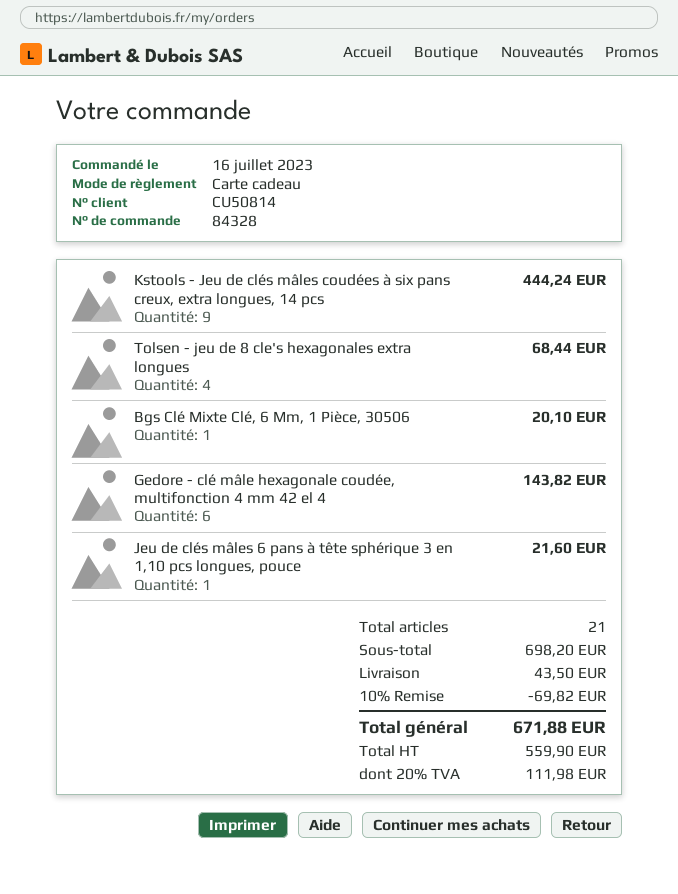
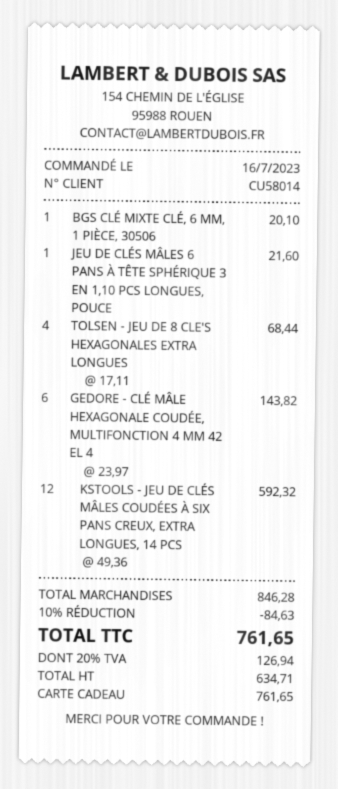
customer number: CU50814 -> CU58014
Kstools - Jeu de clés mâles coudées à six pans creux, extra longues, 14 pcs: 9 for 444.24 -> 12 for 592.32
subtotal: 698.20 -> 846.28
discount: 10% = 69.82 -> 10% = 84.63
shipping: 43.50 -> none
net: 559.90 -> 634.71
tax: 20% = 111.98 -> 20% = 126.94
total: 671.88 -> 761.65

